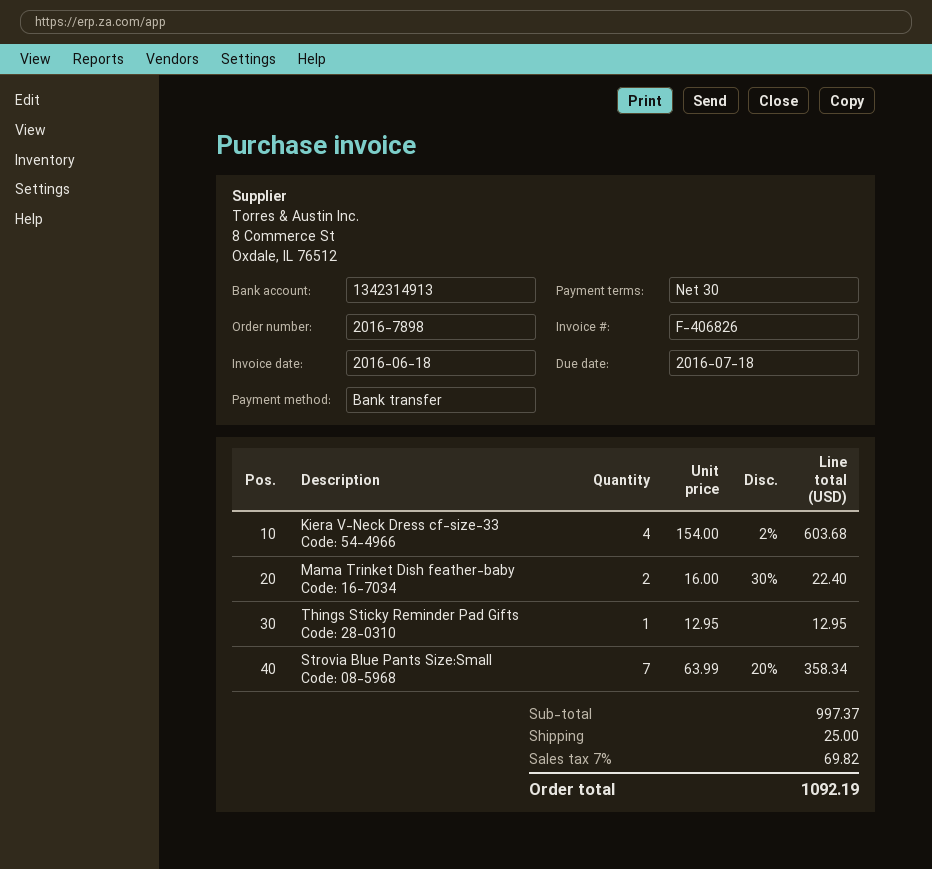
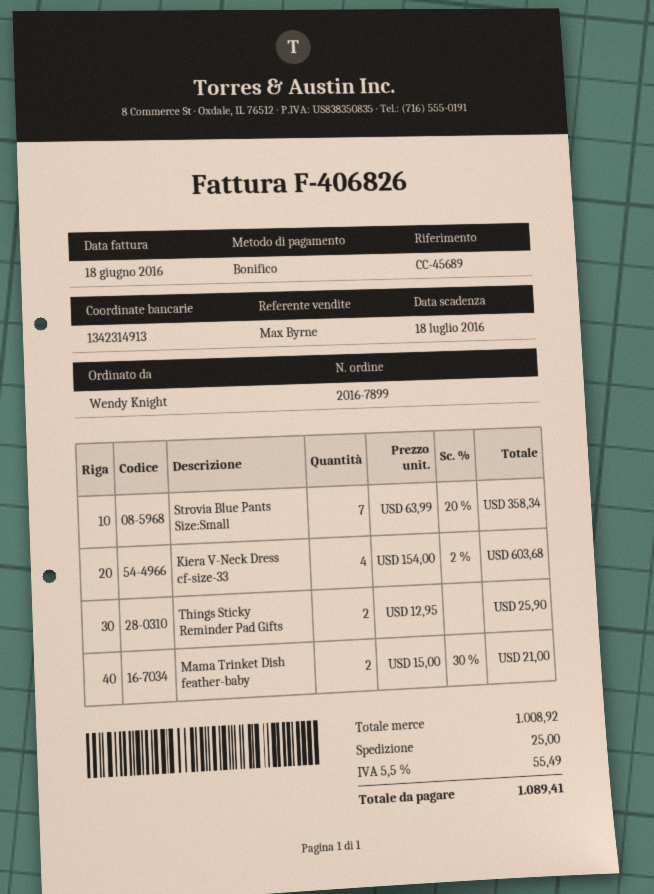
order number: 2016-7898 -> 2016-7899
Mama Trinket Dish feather-baby: 2 x 16.00 - 30% = 22.40 -> 2 x 15.00 - 30% = 21.00
Things Sticky Reminder Pad Gifts: 1 x 12.95 = 12.95 -> 2 x 12.95 = 25.90
subtotal: 997.37 -> 1008.92
tax: 7% = 69.82 -> 5.5% = 55.49
total: 1092.19 -> 1089.41

